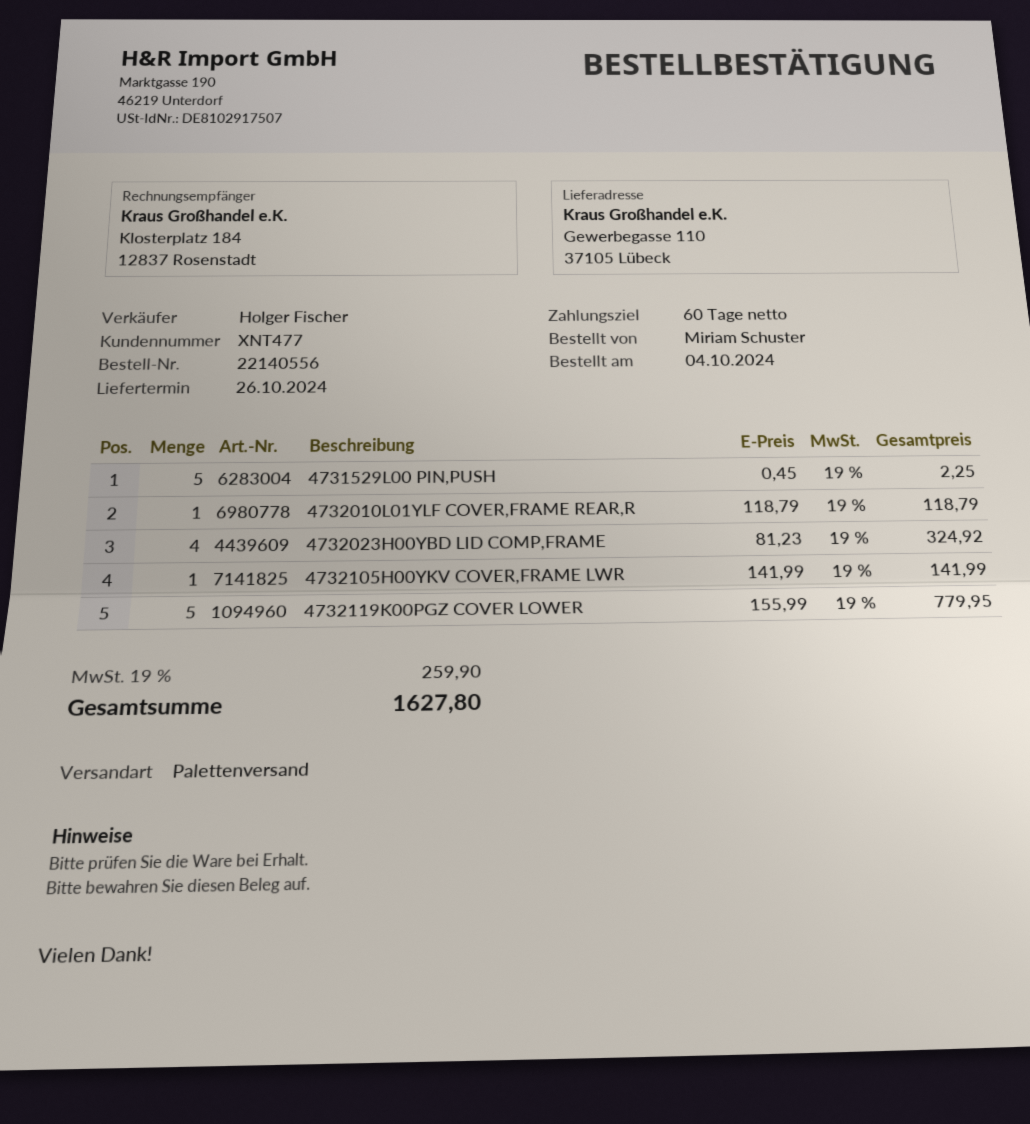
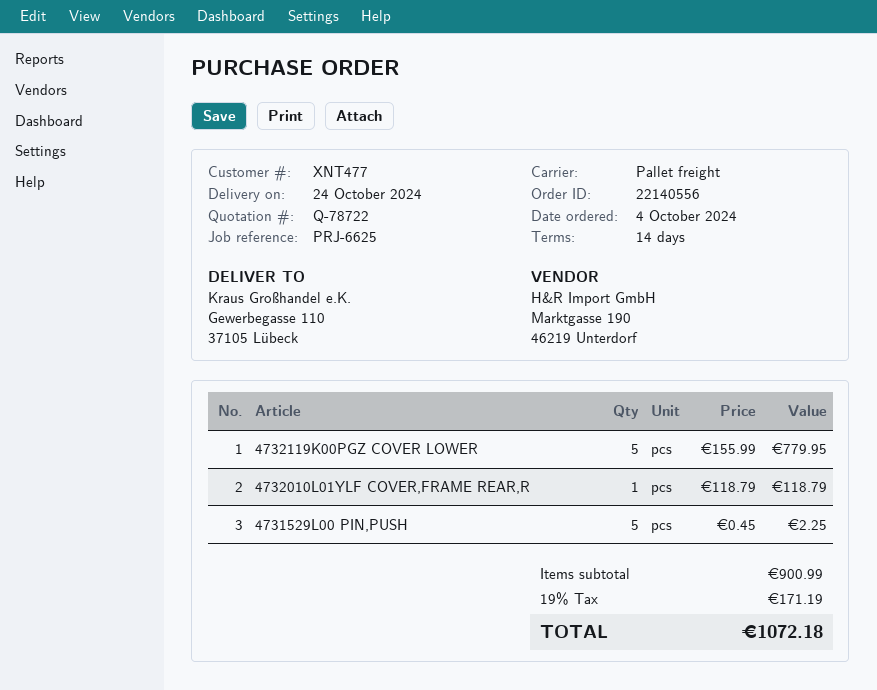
delivery date: 2024-10-26 -> 2024-10-24
payment terms: 60 days -> 14 days
4732023H00YBD LID COMP,FRAME: 4 x 81.23 = 324.92 -> none
4732105H00YKV COVER,FRAME LWR: 1 x 141.99 = 141.99 -> none
tax: 19% = 259.90 -> 19% = 171.19
total: 1627.80 -> 1072.18

